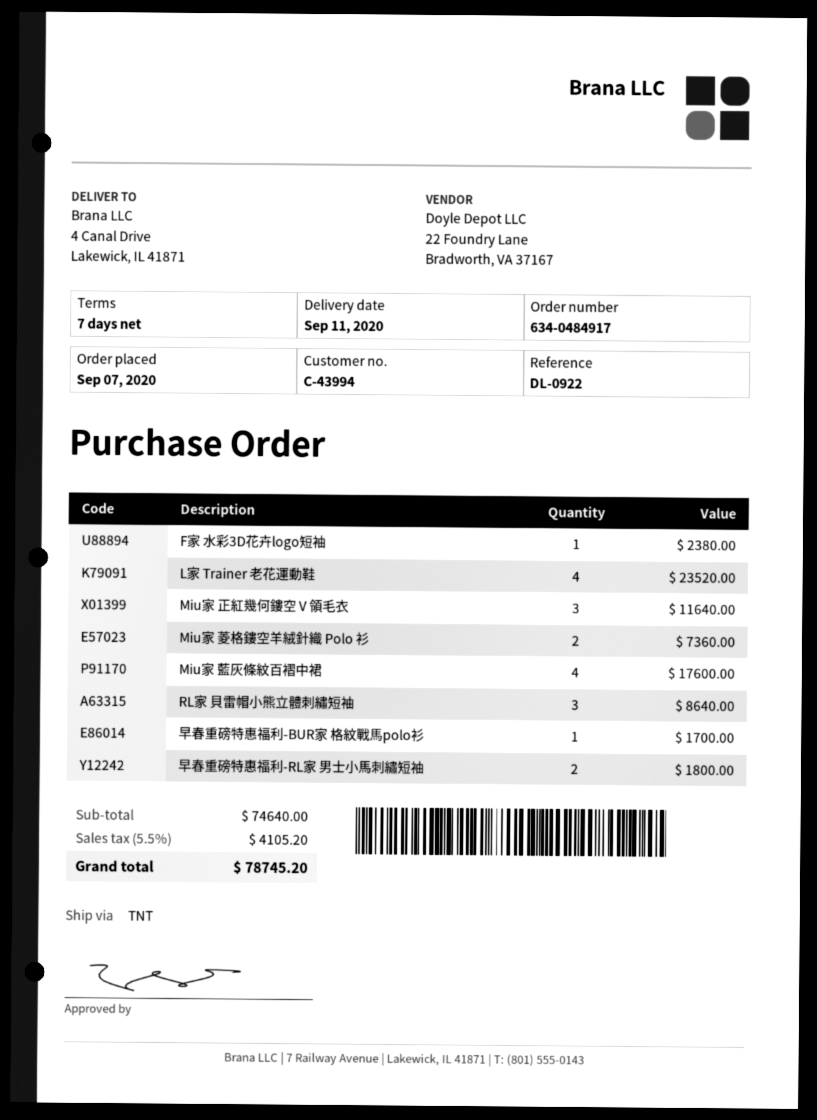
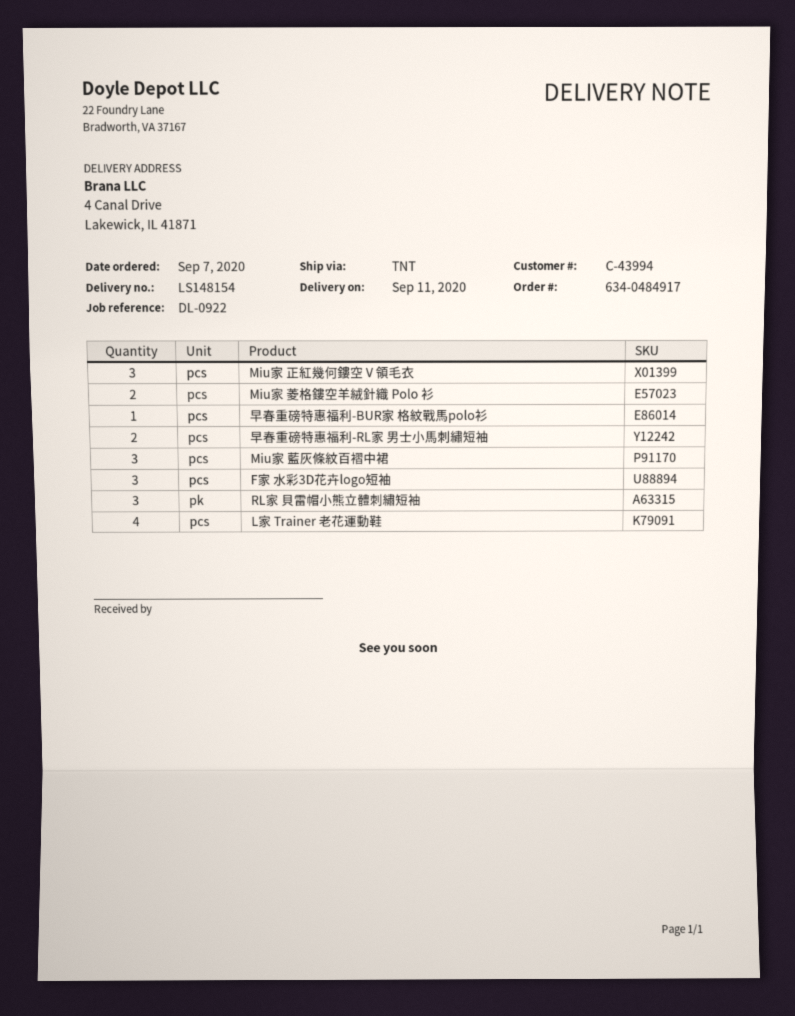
F家 水彩3D花卉logo短袖: 1 -> 3
Miu家 藍灰條紋百褶中裙: 4 -> 3

